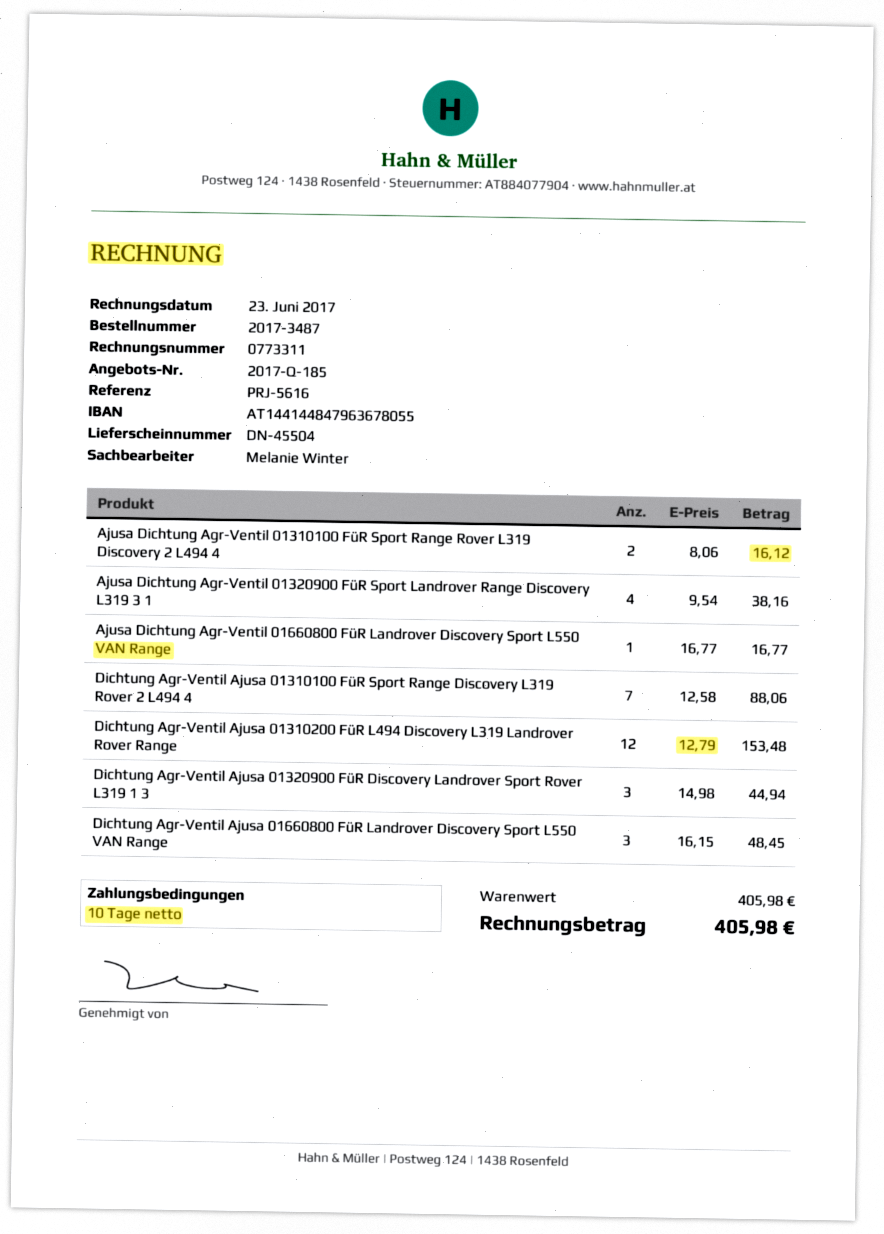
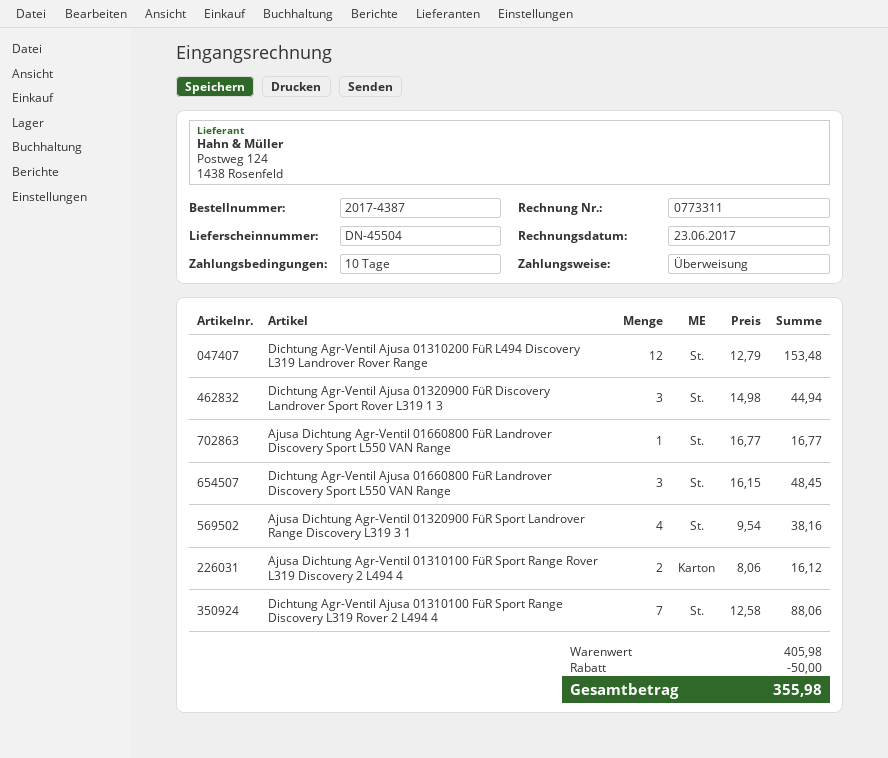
order number: 2017-3487 -> 2017-4387
discount: none -> 50.00
total: 405.98 -> 355.98

